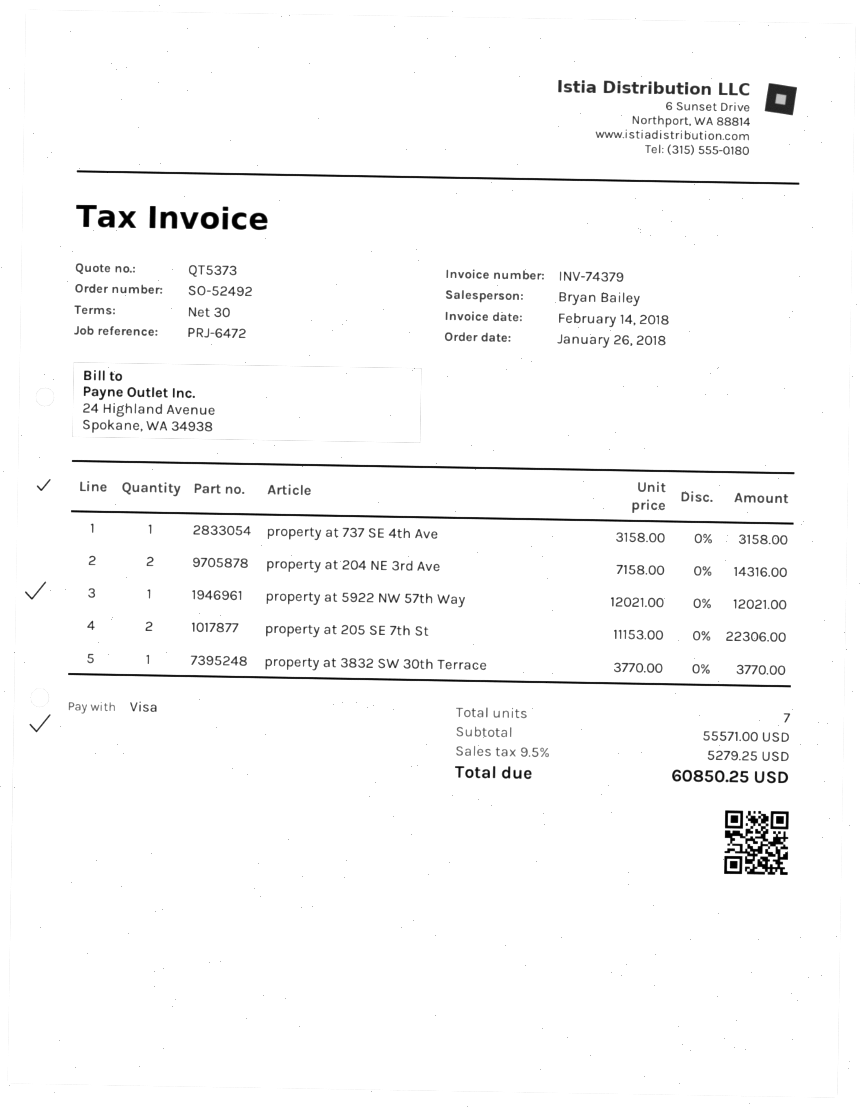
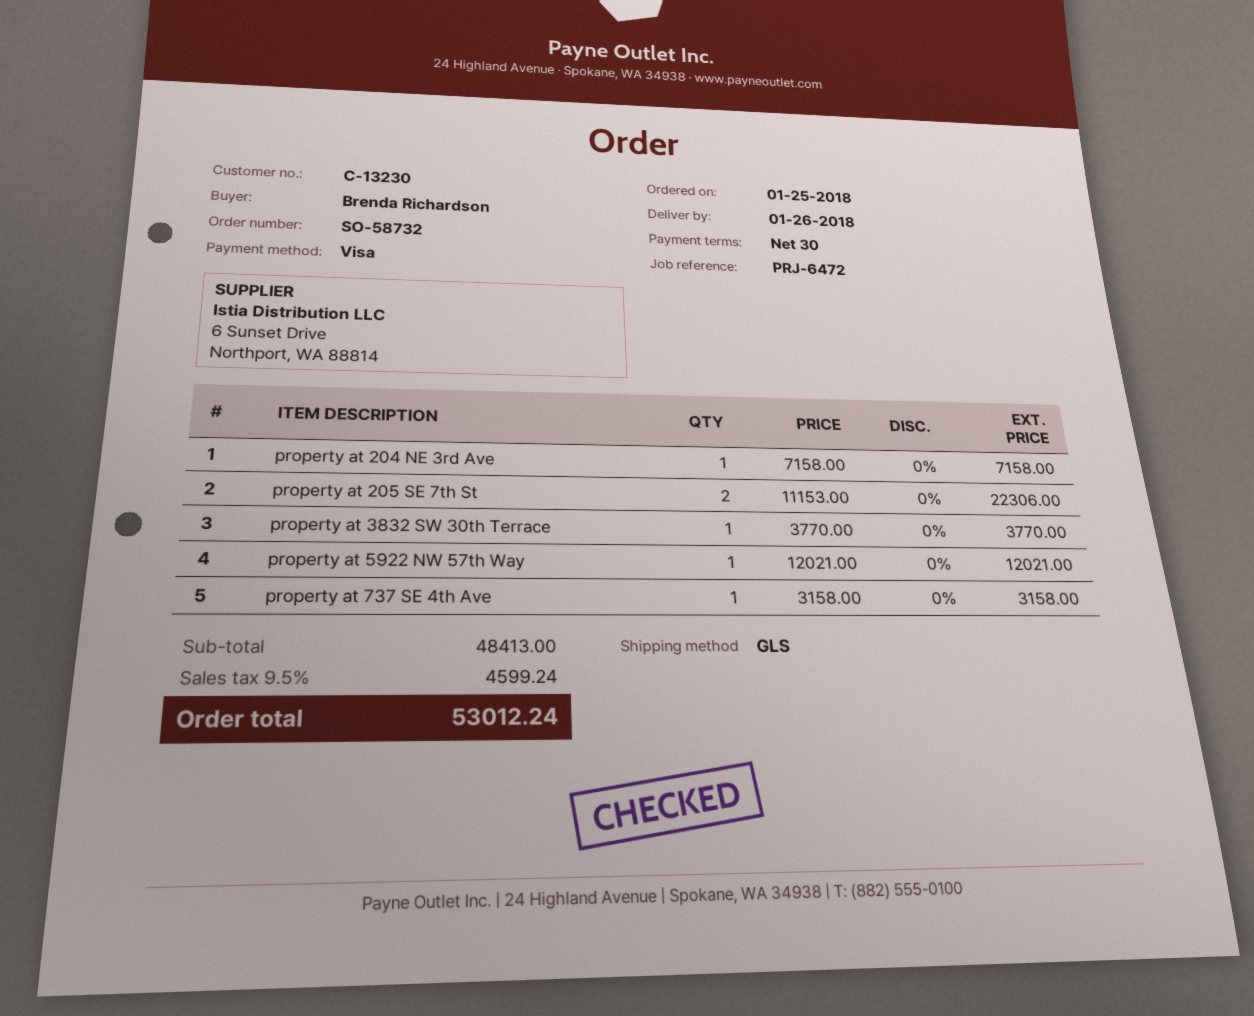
order number: SO-52492 -> SO-58732
order date: 2018-01-26 -> 2018-01-25
property at 204 NE 3rd Ave: 2 x 7158.00 = 14316.00 -> 1 x 7158.00 = 7158.00
subtotal: 55571.00 -> 48413.00
tax: 9.5% = 5279.25 -> 9.5% = 4599.24
total: 60850.25 -> 53012.24

